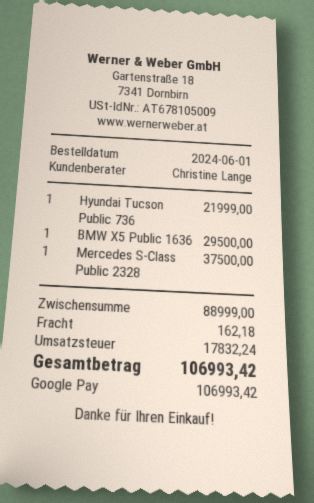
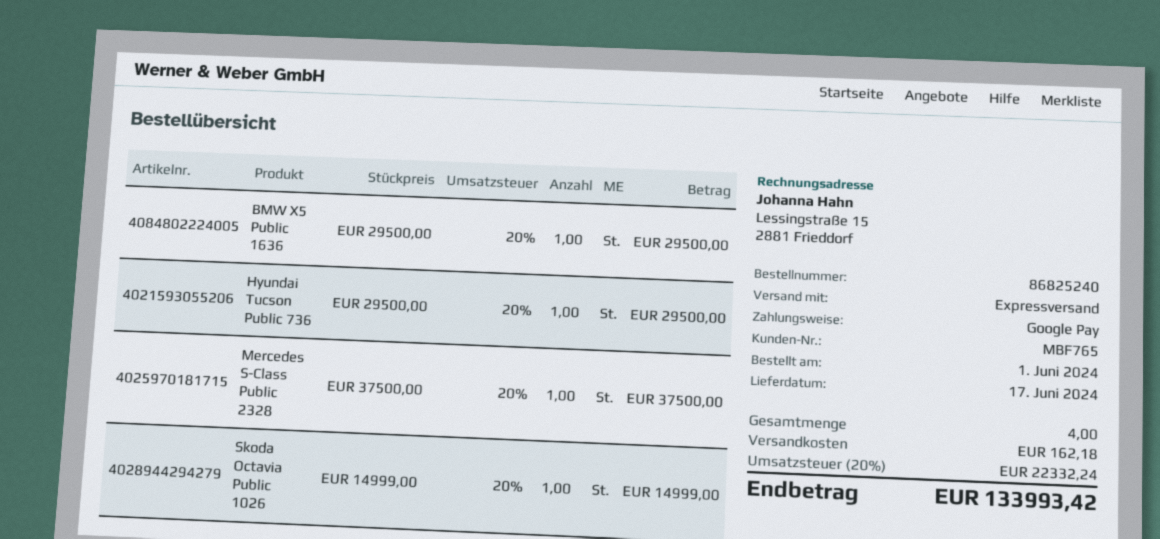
Hyundai Tucson Public 736: 1 x 21999.00 = 21999.00 -> 1 x 29500.00 = 29500.00
Skoda Octavia Public 1026: none -> 1 x 14999.00 = 14999.00
tax: 17832.24 -> 22332.24
total: 106993.42 -> 133993.42

